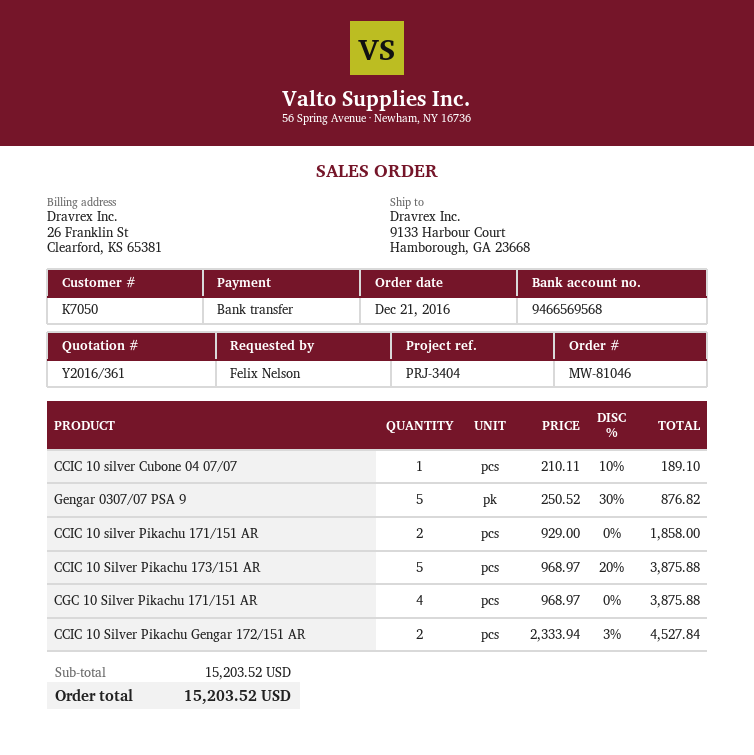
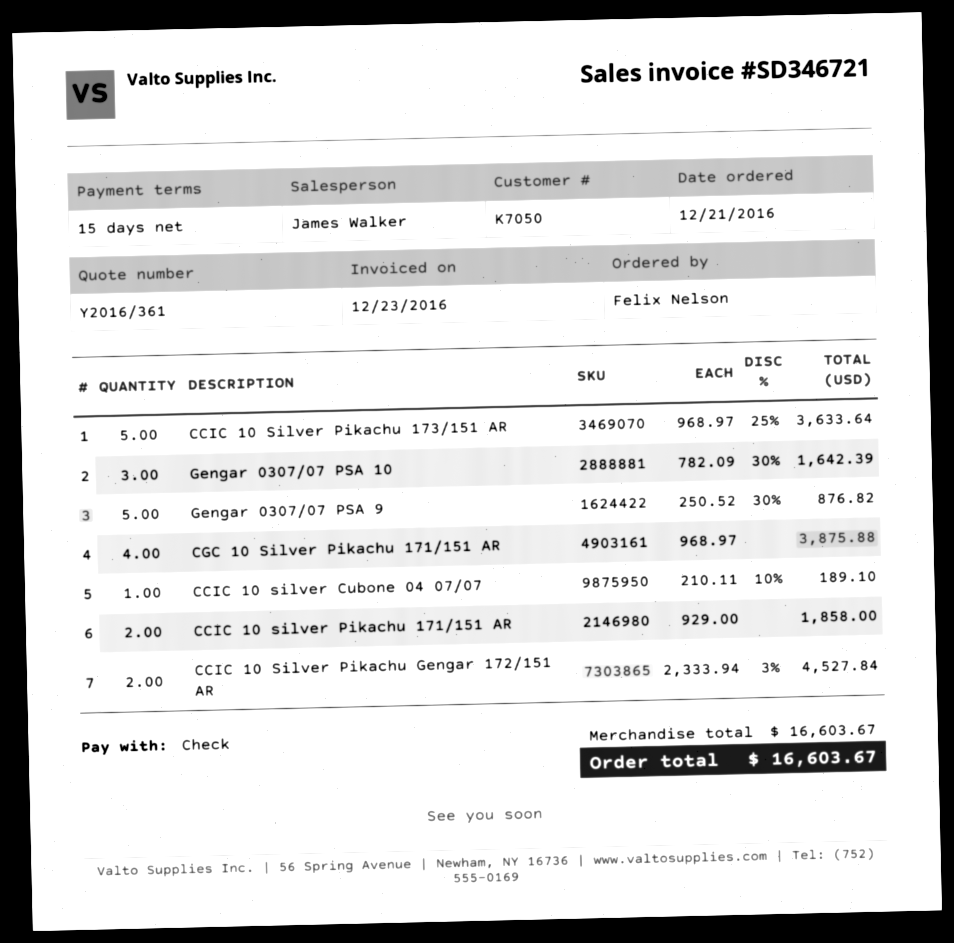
payment method: bank transfer -> cheque
CCIC 10 Silver Pikachu 173/151 AR: 5 x 968.97 - 20% = 3875.88 -> 5 x 968.97 - 25% = 3633.64
Gengar 0307/07 PSA 10: none -> 3 x 782.09 - 30% = 1642.39
subtotal: 15203.52 -> 16603.67
total: 15203.52 -> 16603.67

